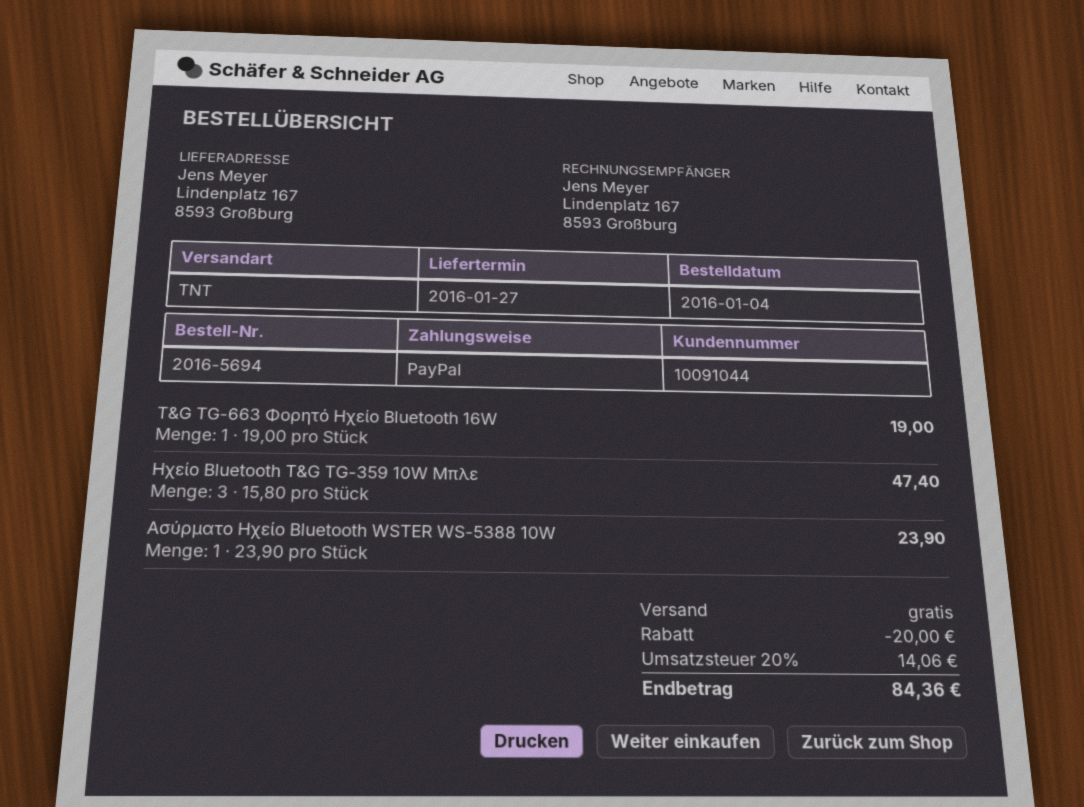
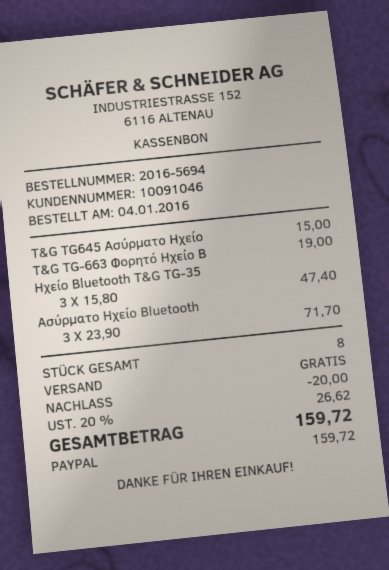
customer number: 10091044 -> 10091046
Ασύρματο Ηχείο Bluetooth WSTER WS-5388 10W: 1 x 23.90 = 23.90 -> 3 x 23.90 = 71.70
T&G TG645 Ασύρματο Ηχείο: none -> 1 x 15.00 = 15.00
tax: 20% = 14.06 -> 20% = 26.62
total: 84.36 -> 159.72

